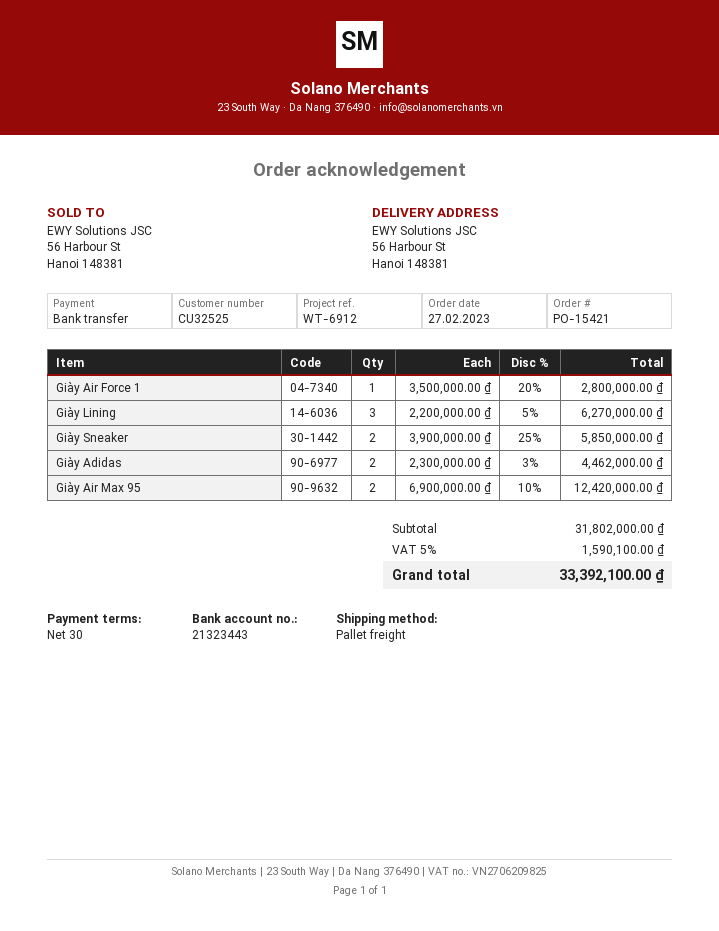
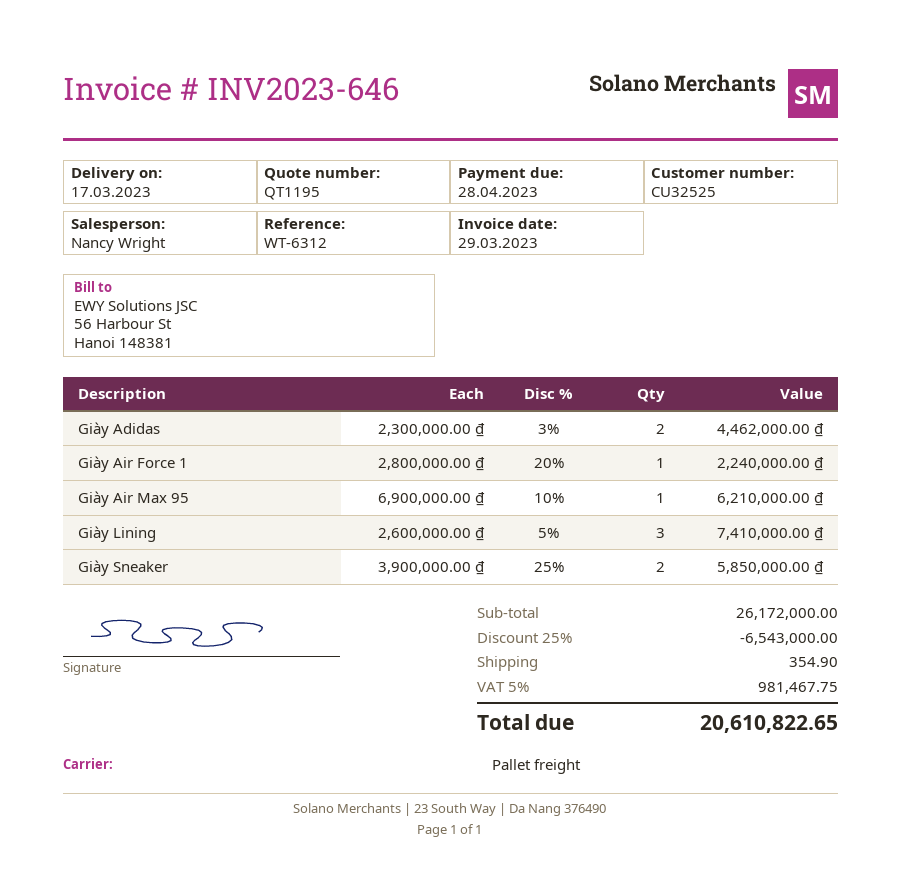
reference: WT-6912 -> WT-6312
Giày Air Force 1: 1 x 3500000.00 - 20% = 2800000.00 -> 1 x 2800000.00 - 20% = 2240000.00
Giày Lining: 3 x 2200000.00 - 5% = 6270000.00 -> 3 x 2600000.00 - 5% = 7410000.00
Giày Air Max 95: 2 x 6900000.00 - 10% = 12420000.00 -> 1 x 6900000.00 - 10% = 6210000.00
subtotal: 31802000.00 -> 26172000.00
discount: none -> 25% = 6543000.00
shipping: none -> 354.90
tax: 5% = 1590100.00 -> 5% = 981467.75
total: 33392100.00 -> 20610822.65

